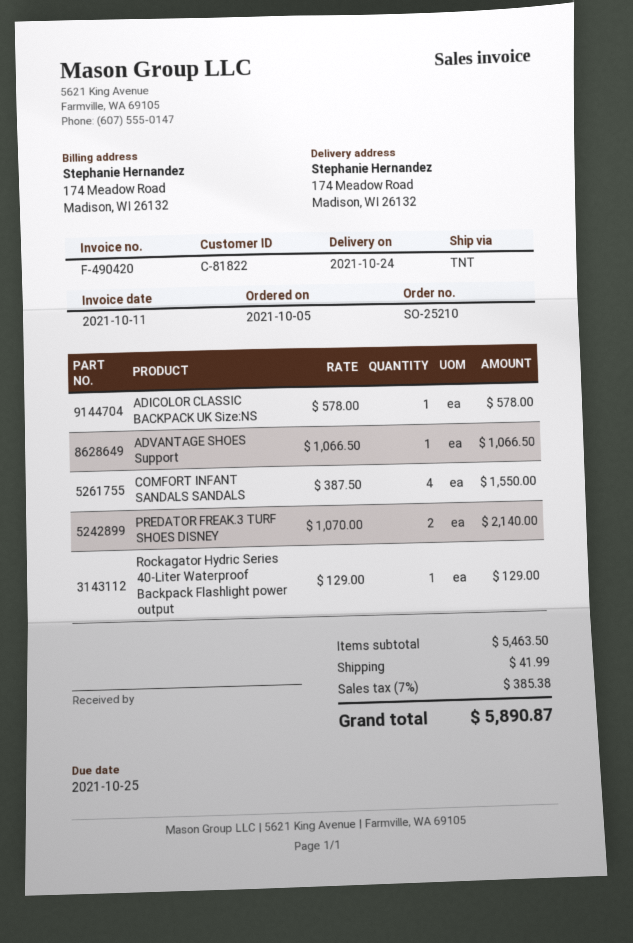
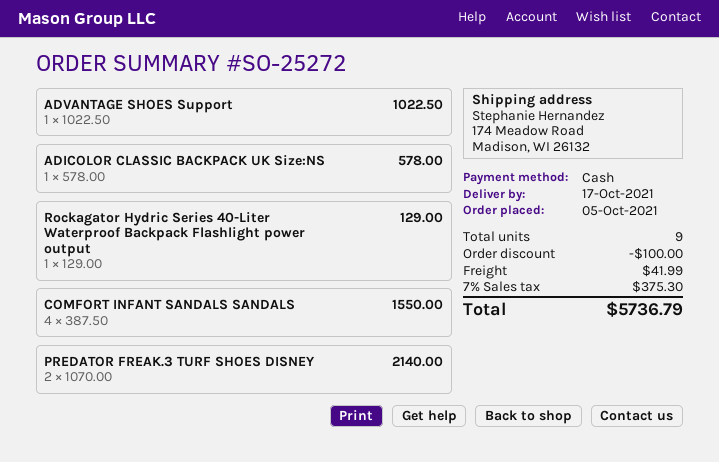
order number: SO-25210 -> SO-25272
delivery date: 2021-10-24 -> 2021-10-17
ADVANTAGE SHOES Support: 1 x 1066.50 = 1066.50 -> 1 x 1022.50 = 1022.50
discount: none -> 100.00
tax: 7% = 385.38 -> 7% = 375.30
total: 5890.87 -> 5736.79

